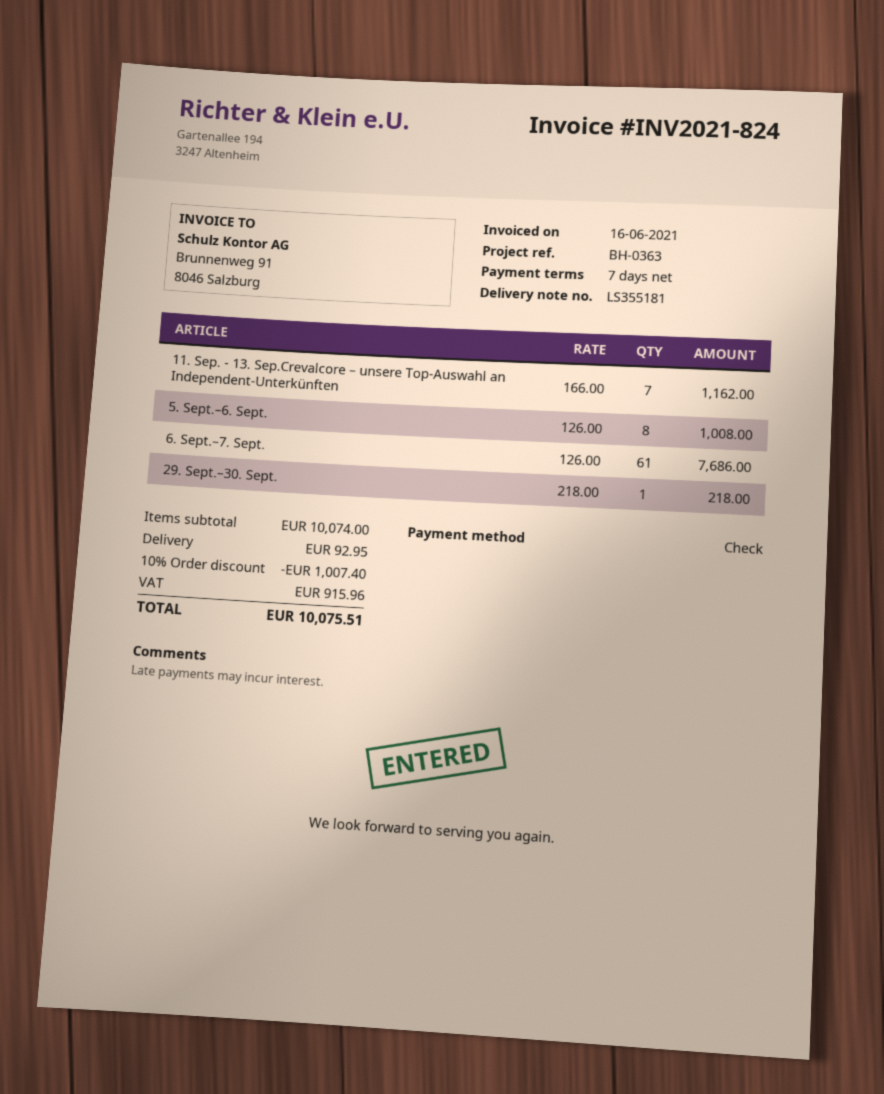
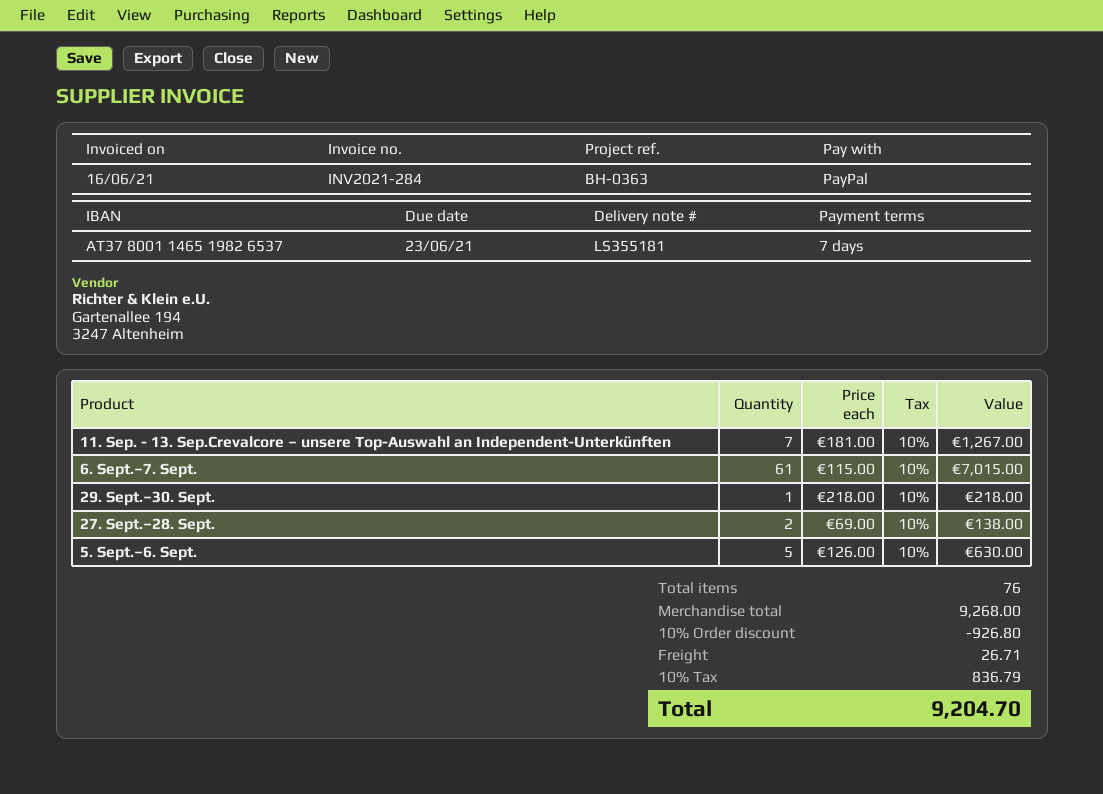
invoice number: INV2021-824 -> INV2021-284
payment method: cheque -> PayPal
11. Sep. - 13. Sep.Crevalcore – unsere Top-Auswahl an Independent-Unterkünften: 7 x 166.00 = 1162.00 -> 7 x 181.00 = 1267.00
5. Sept.–6. Sept.: 8 x 126.00 = 1008.00 -> 5 x 126.00 = 630.00
6. Sept.–7. Sept.: 61 x 126.00 = 7686.00 -> 61 x 115.00 = 7015.00
27. Sept.–28. Sept.: none -> 2 x 69.00 = 138.00
subtotal: 10074.00 -> 9268.00
discount: 10% = 1007.40 -> 10% = 926.80
shipping: 92.95 -> 26.71
tax: 915.96 -> 836.79
total: 10075.51 -> 9204.70

